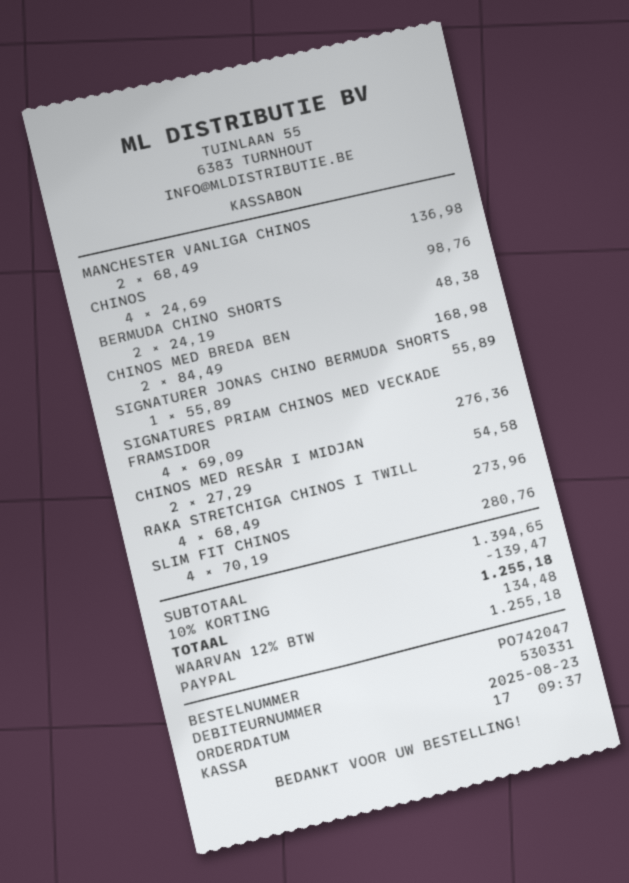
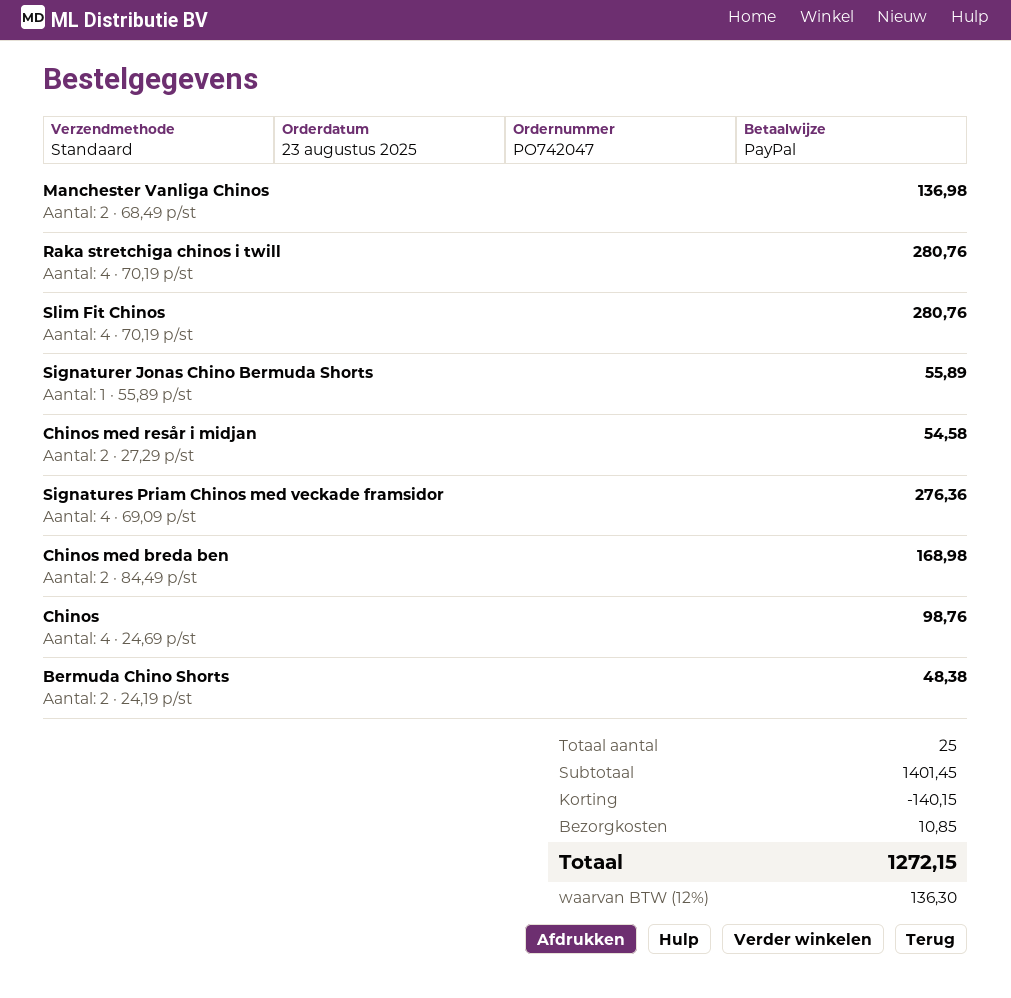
RAKA STRETCHIGA CHINOS I TWILL: 4 x 68.49 = 273.96 -> 4 x 70.19 = 280.76
subtotal: 1394.65 -> 1401.45
discount: 139.47 -> 140.15
shipping: none -> 10.85
tax: 12% = 134.48 -> 12% = 136.30
total: 1255.18 -> 1272.15

